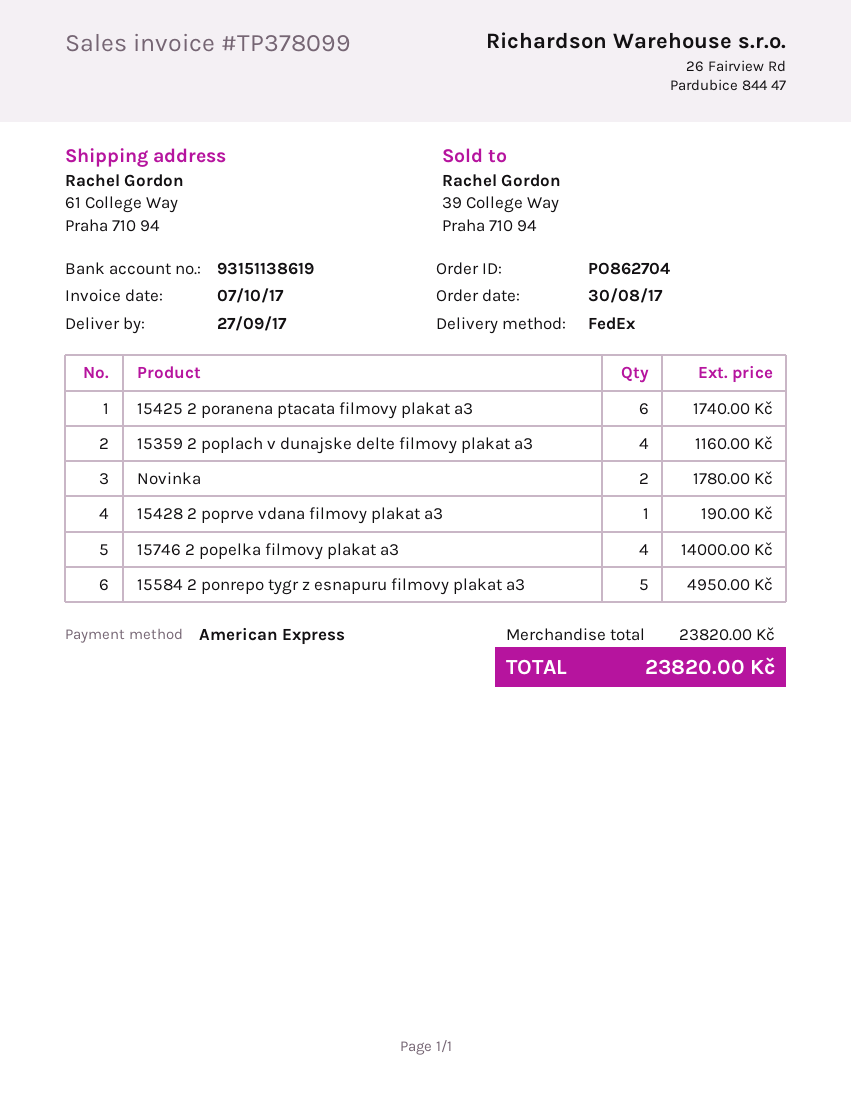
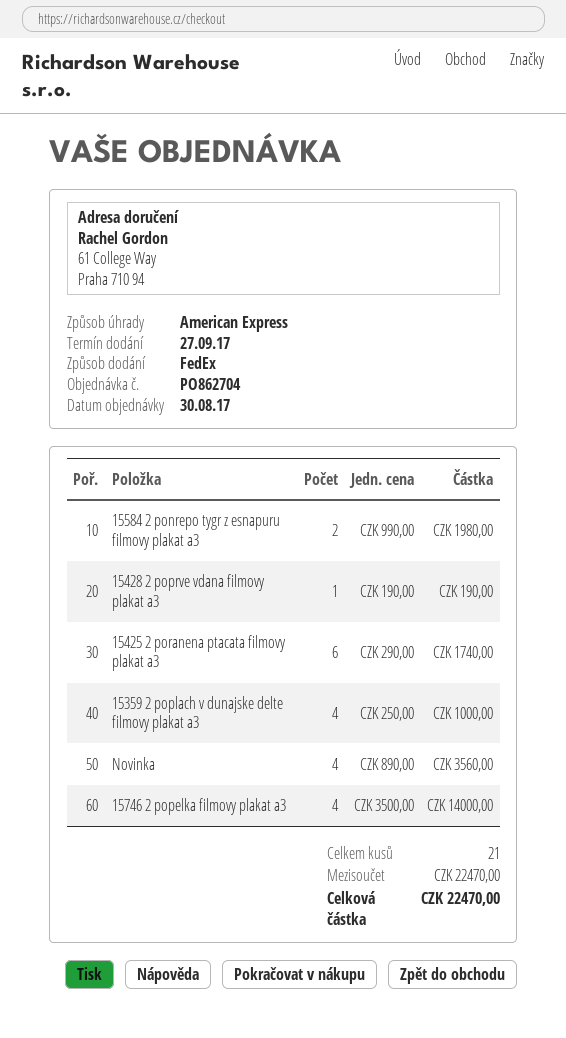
15359 2 poplach v dunajske delte filmovy plakat a3: 4 for 1160.00 -> 4 for 1000.00
Novinka: 2 for 1780.00 -> 4 for 3560.00
15584 2 ponrepo tygr z esnapuru filmovy plakat a3: 5 for 4950.00 -> 2 for 1980.00
subtotal: 23820.00 -> 22470.00
total: 23820.00 -> 22470.00

